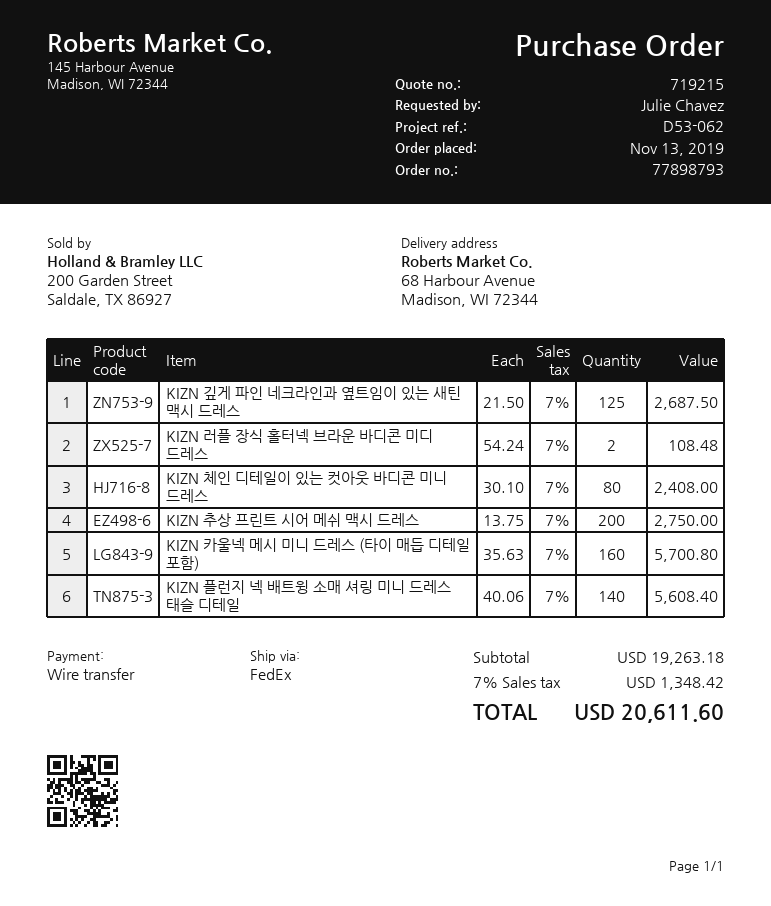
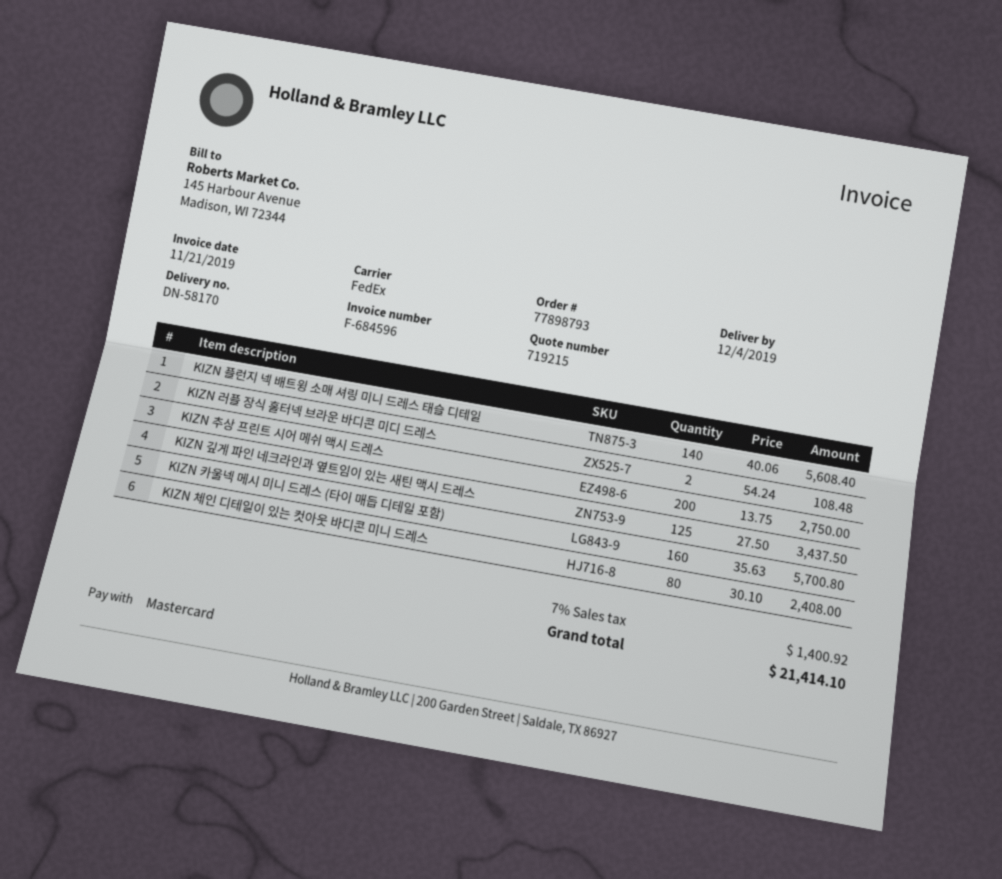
payment method: bank transfer -> Mastercard
KIZN 깊게 파인 네크라인과 옆트임이 있는 새틴 맥시 드레스: 125 x 21.50 = 2687.50 -> 125 x 27.50 = 3437.50
tax: 7% = 1348.42 -> 7% = 1400.92
total: 20611.60 -> 21414.10

